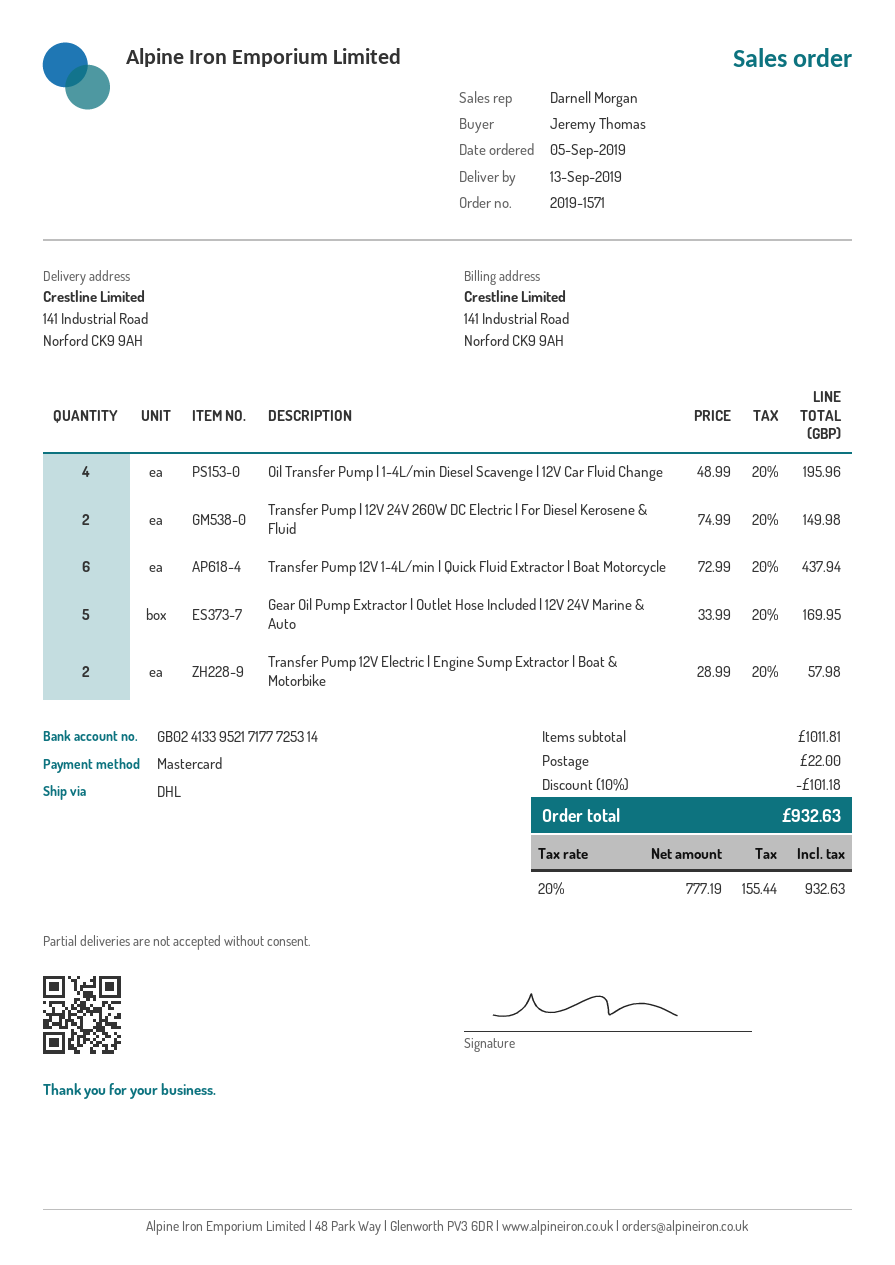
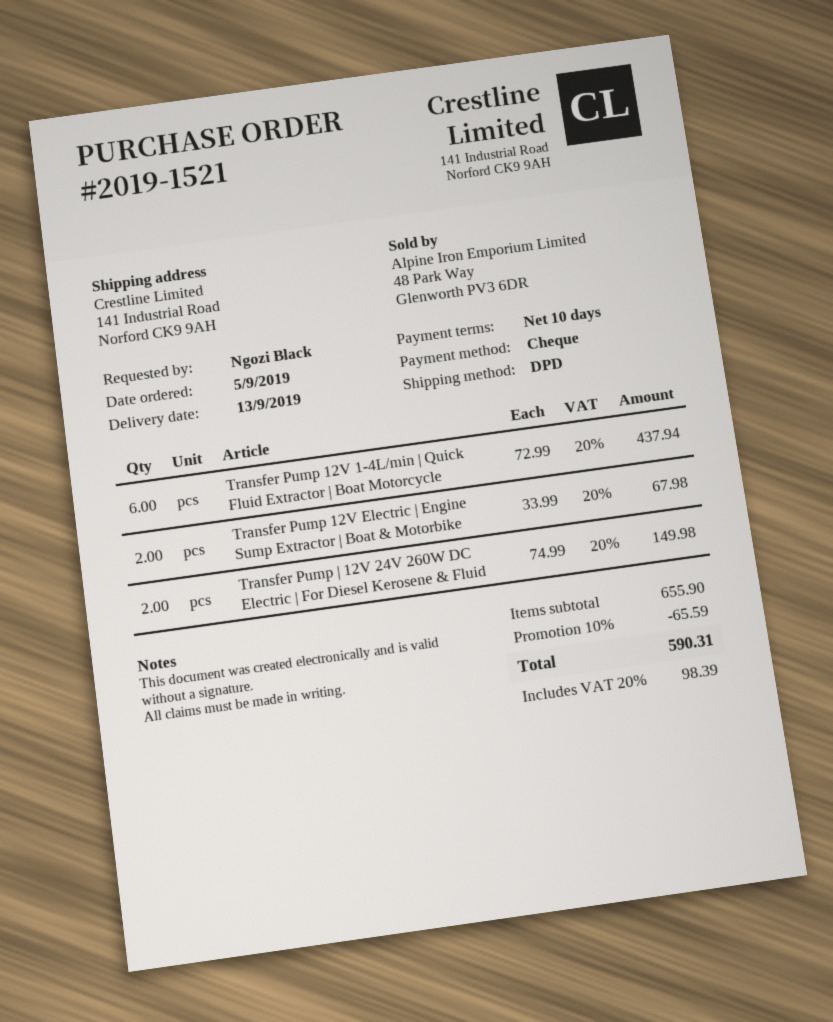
order number: 2019-1571 -> 2019-1521
ordered by: Jeremy Thomas -> Ngozi Black
payment method: Mastercard -> cheque
shipping method: DHL -> DPD
Oil Transfer Pump | 1-4L/min Diesel Scavenge | 12V Car Fluid Change: 4 x 48.99 = 195.96 -> none
Gear Oil Pump Extractor | Outlet Hose Included | 12V 24V Marine & Auto: 5 x 33.99 = 169.95 -> none
Transfer Pump 12V Electric | Engine Sump Extractor | Boat & Motorbike: 2 x 28.99 = 57.98 -> 2 x 33.99 = 67.98
subtotal: 1011.81 -> 655.90
discount: 10% = 101.18 -> 10% = 65.59
shipping: 22.00 -> none
tax: 20% = 155.44 -> 20% = 98.39
total: 932.63 -> 590.31

